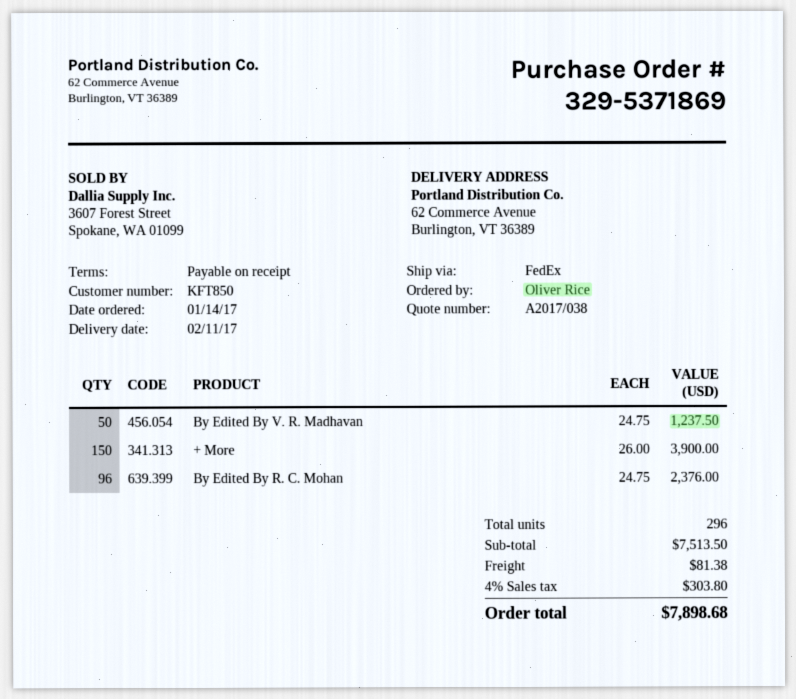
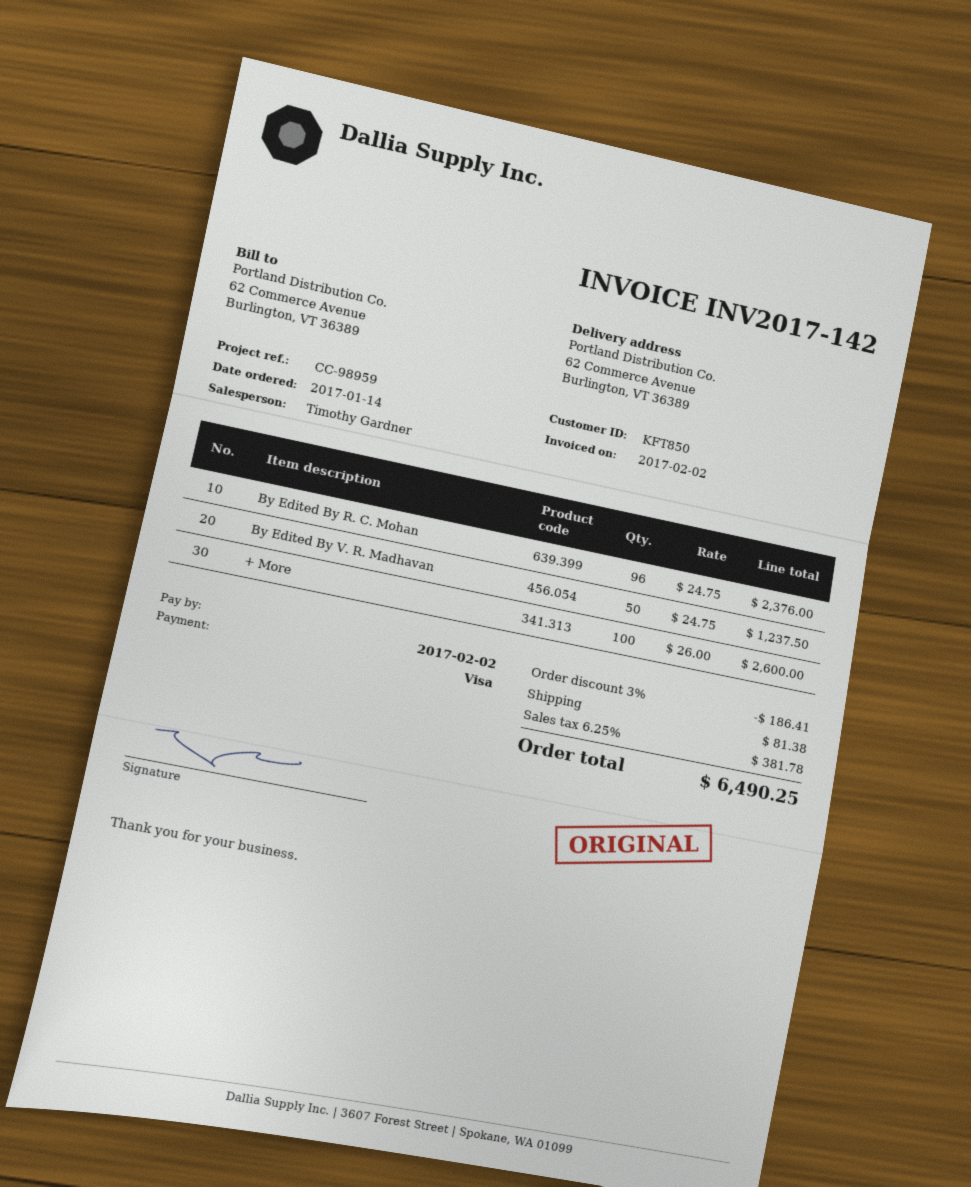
+ More: 150 x 26.00 = 3900.00 -> 100 x 26.00 = 2600.00
discount: none -> 3% = 186.41
tax: 4% = 303.80 -> 6.25% = 381.78
total: 7898.68 -> 6490.25

